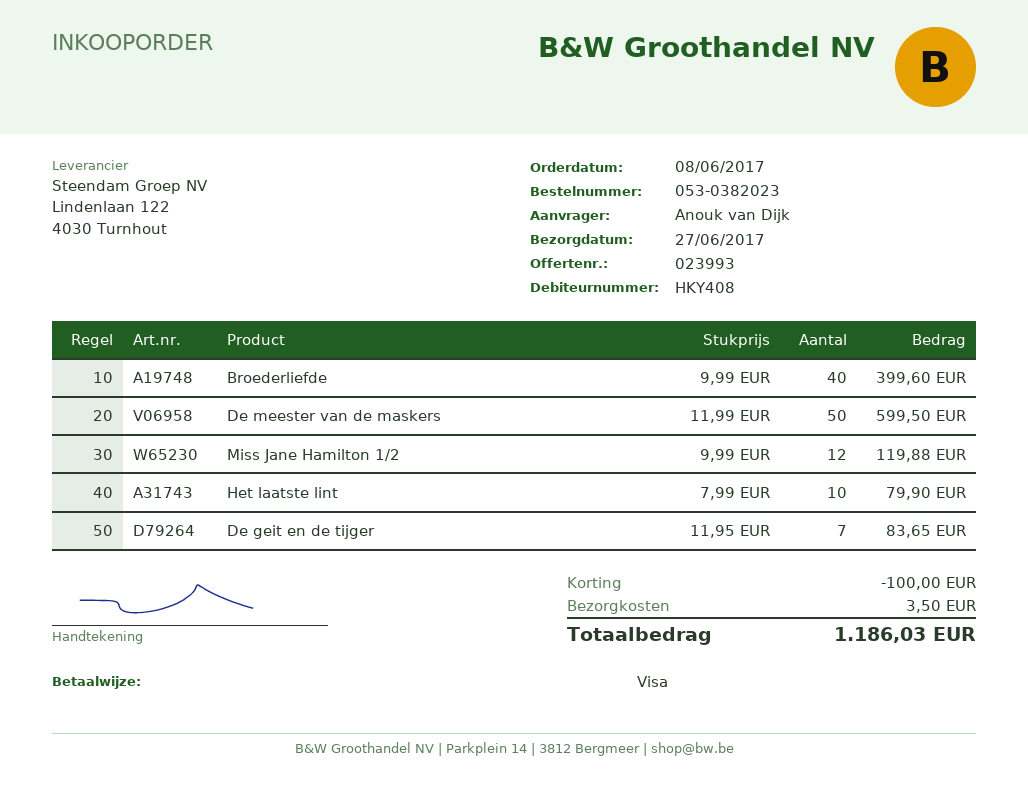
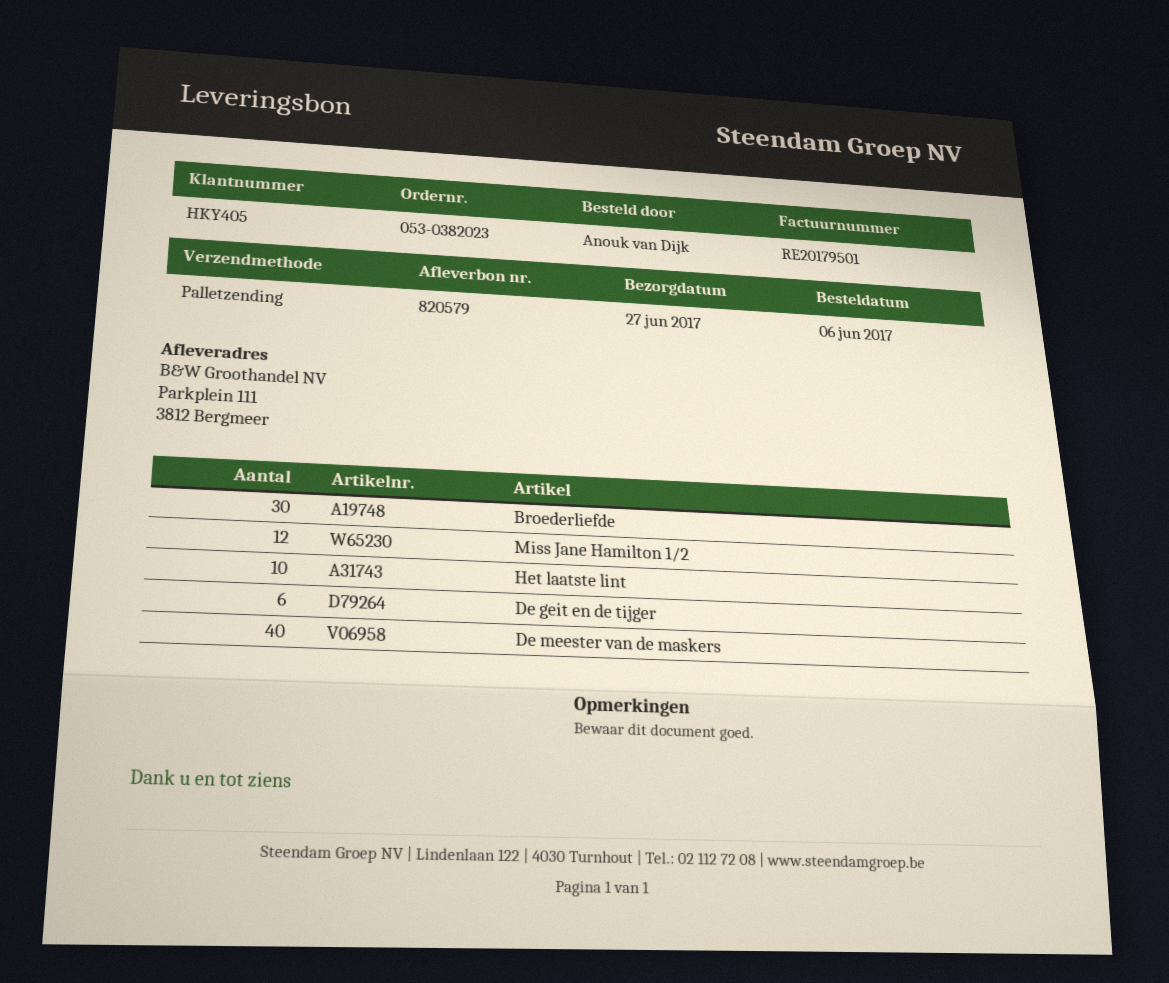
order date: 2017-06-08 -> 2017-06-06
customer number: HKY408 -> HKY405
Broederliefde: 40 -> 30
De meester van de maskers: 50 -> 40
De geit en de tijger: 7 -> 6

